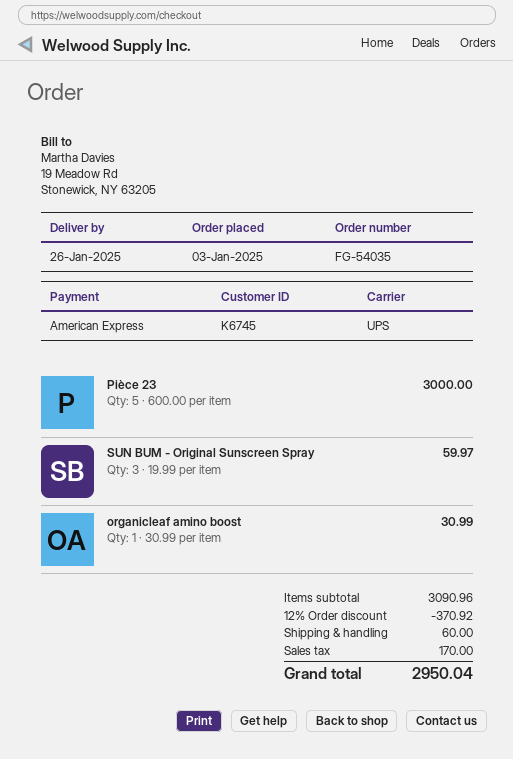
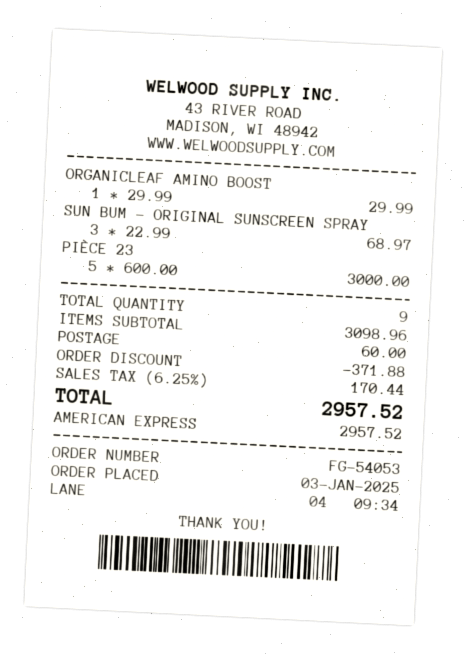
order number: FG-54035 -> FG-54053
SUN BUM - Original Sunscreen Spray: 3 x 19.99 = 59.97 -> 3 x 22.99 = 68.97
organicleaf amino boost: 1 x 30.99 = 30.99 -> 1 x 29.99 = 29.99
subtotal: 3090.96 -> 3098.96
discount: 370.92 -> 371.88
tax: 170.00 -> 170.44
total: 2950.04 -> 2957.52

